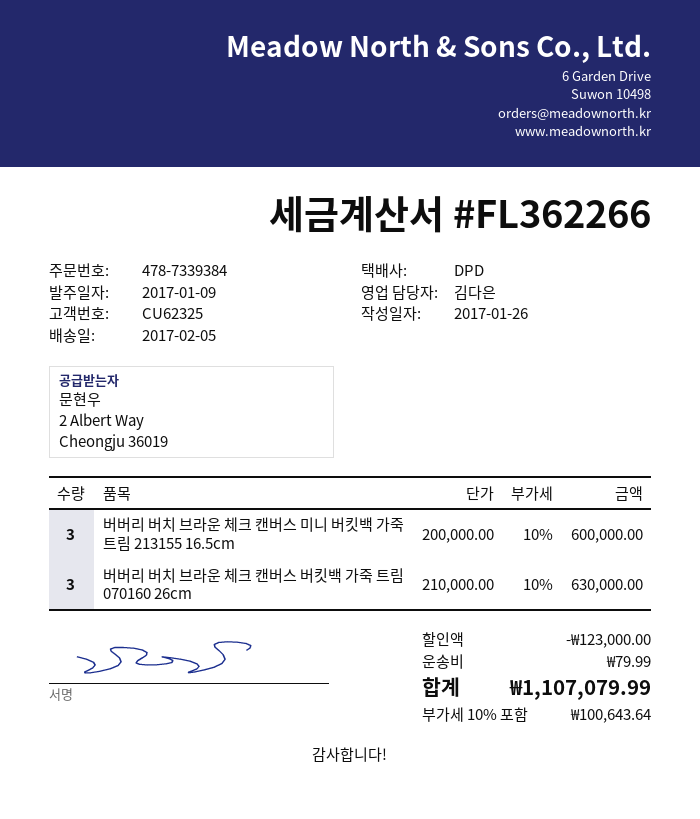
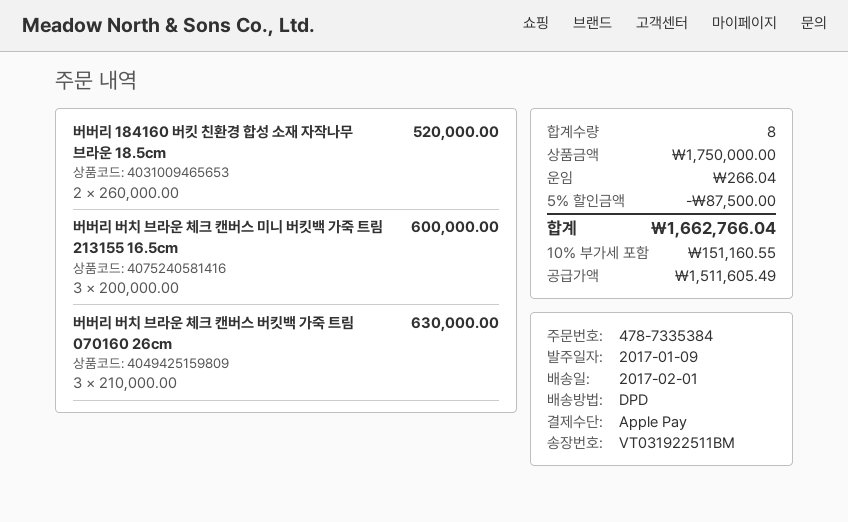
order number: 478-7339384 -> 478-7335384
delivery date: 2017-02-05 -> 2017-02-01
버버리 184160 버킷 친환경 합성 소재 자작나무 브라운 18.5cm: none -> 2 x 260000.00 = 520000.00
discount: 123000.00 -> 87500.00
shipping: 79.99 -> 266.04
tax: 10% = 100643.64 -> 10% = 151160.55
total: 1107079.99 -> 1662766.04

